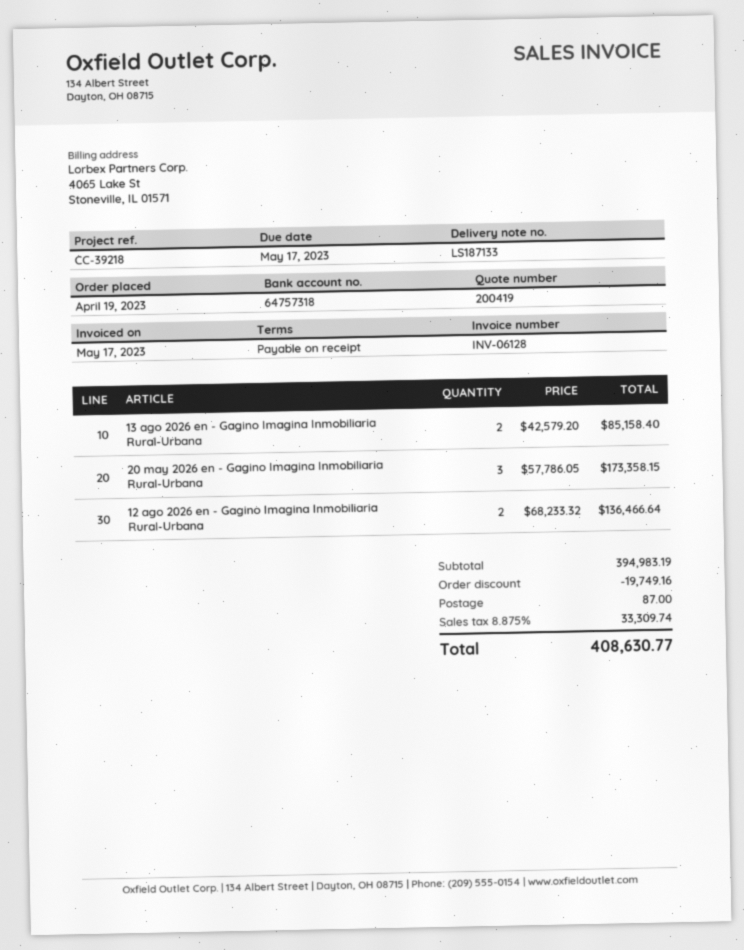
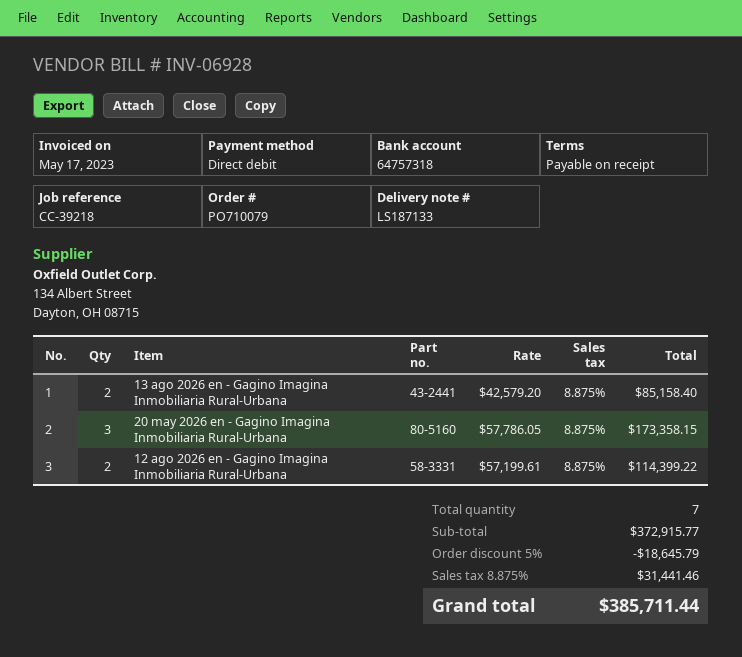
invoice number: INV-06128 -> INV-06928
12 ago 2026 en - Gagino Imagina Inmobiliaria Rural-Urbana: 2 x 68233.32 = 136466.64 -> 2 x 57199.61 = 114399.22
subtotal: 394983.19 -> 372915.77
discount: 19749.16 -> 18645.79
shipping: 87.00 -> none
tax: 8.875% = 33309.74 -> 8.875% = 31441.46
total: 408630.77 -> 385711.44

